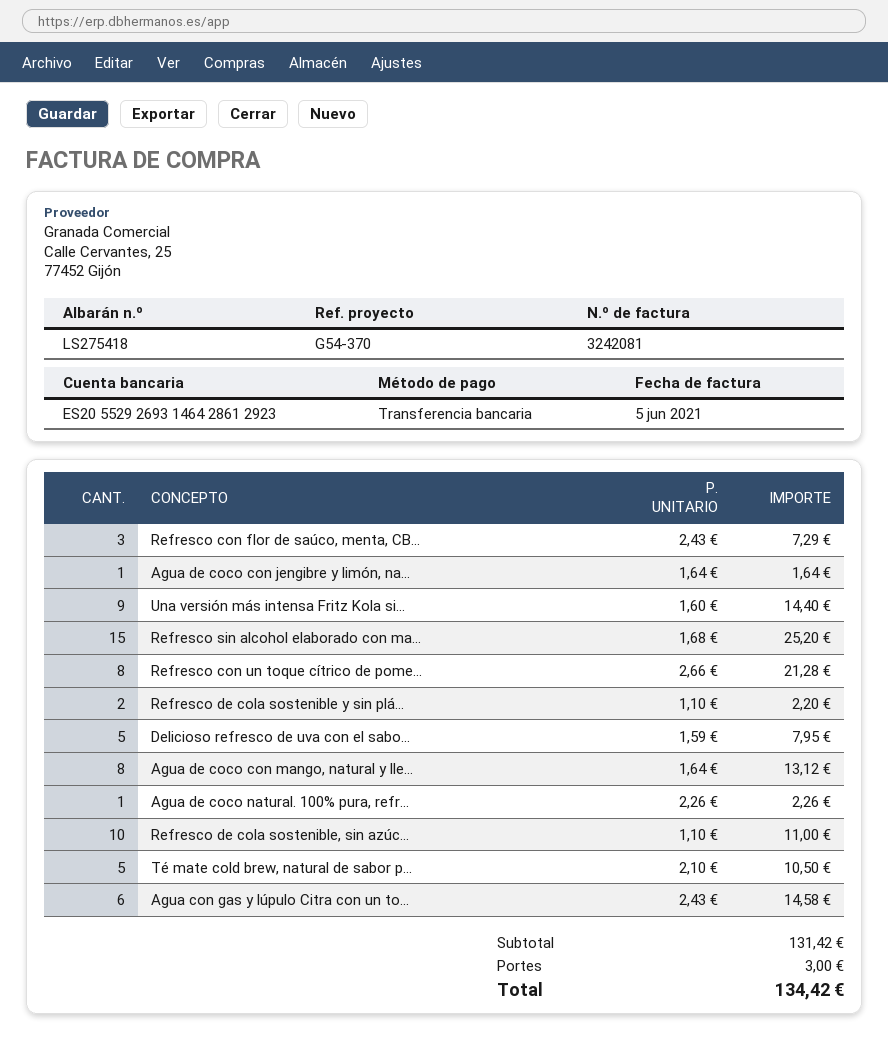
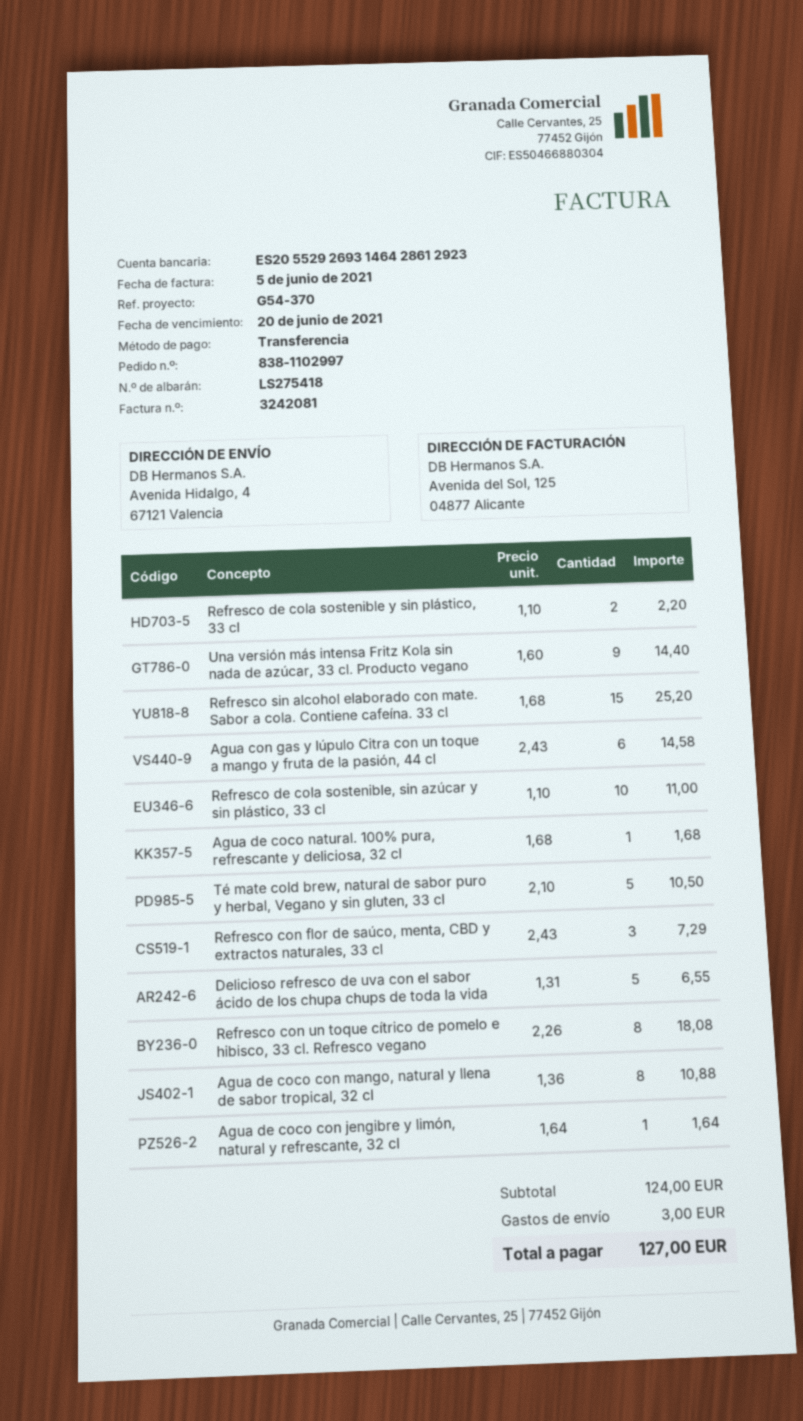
Refresco con un toque cítrico de pome...: 8 x 2.66 = 21.28 -> 8 x 2.26 = 18.08
Delicioso refresco de uva con el sabo...: 5 x 1.59 = 7.95 -> 5 x 1.31 = 6.55
Agua de coco con mango, natural y lle...: 8 x 1.64 = 13.12 -> 8 x 1.36 = 10.88
Agua de coco natural. 100% pura, refr...: 1 x 2.26 = 2.26 -> 1 x 1.68 = 1.68
subtotal: 131.42 -> 124.00
total: 134.42 -> 127.00

